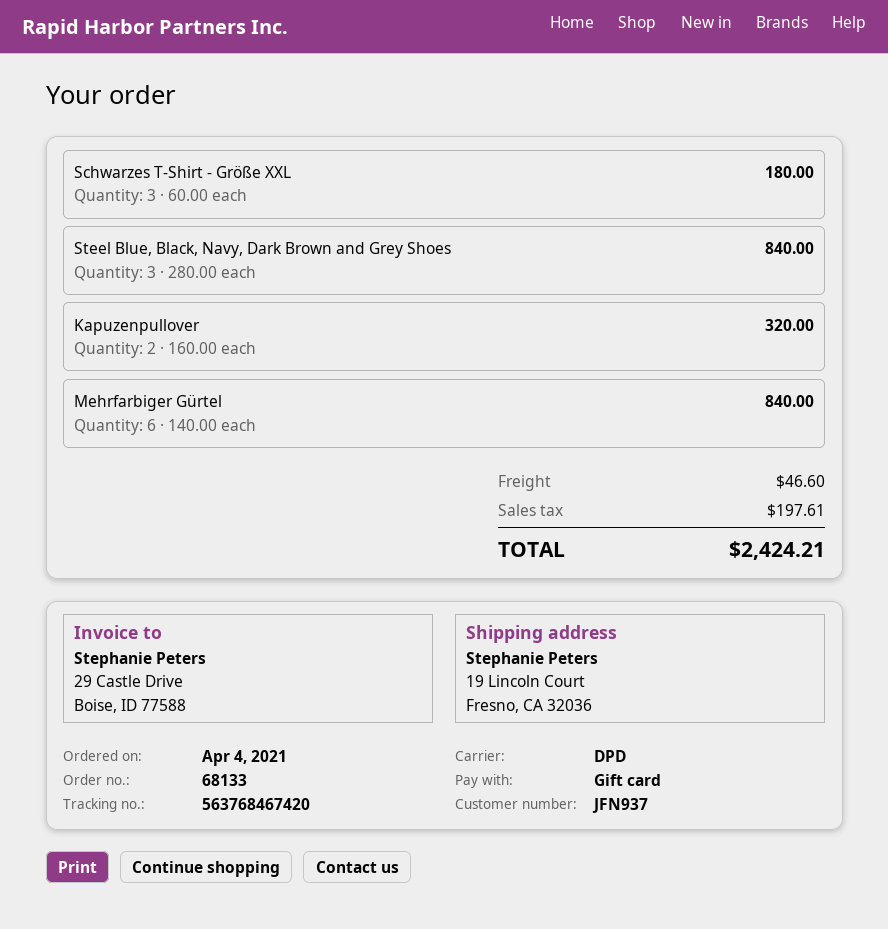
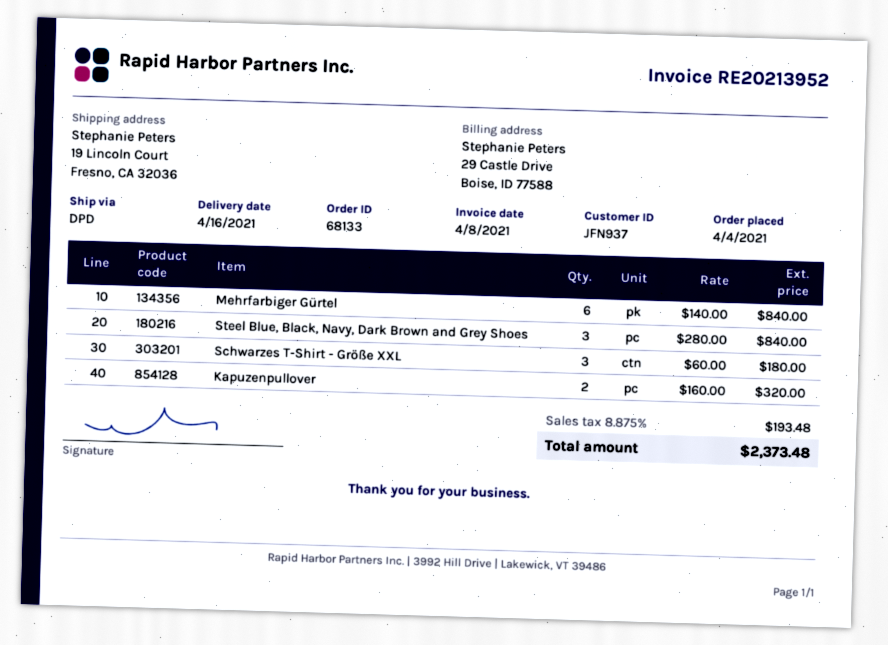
shipping: 46.60 -> none
tax: 197.61 -> 193.48
total: 2424.21 -> 2373.48

